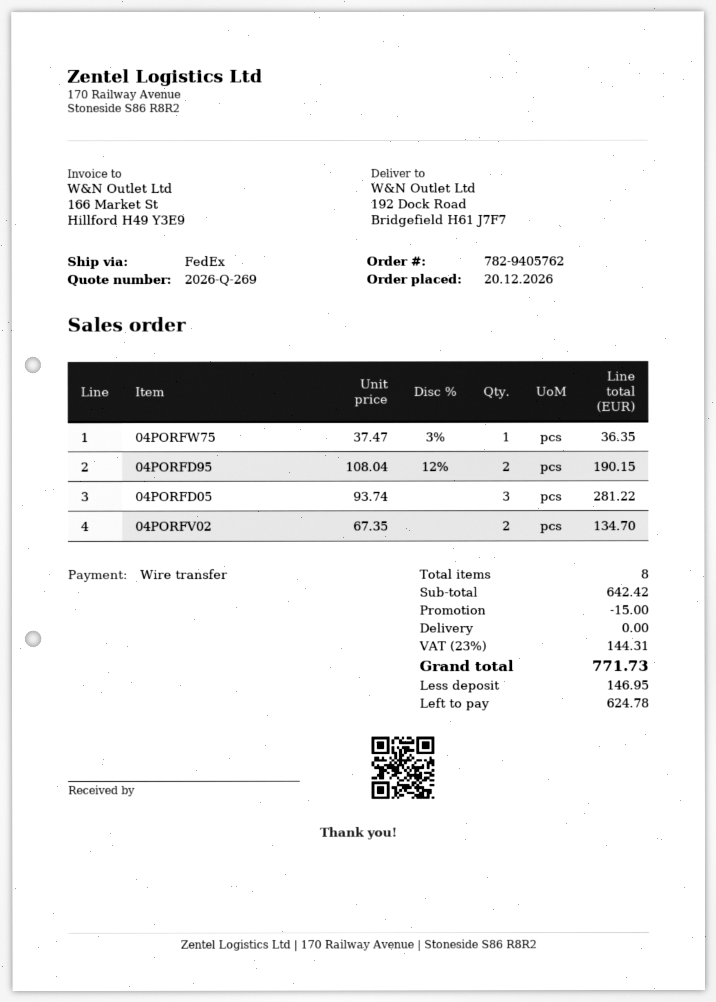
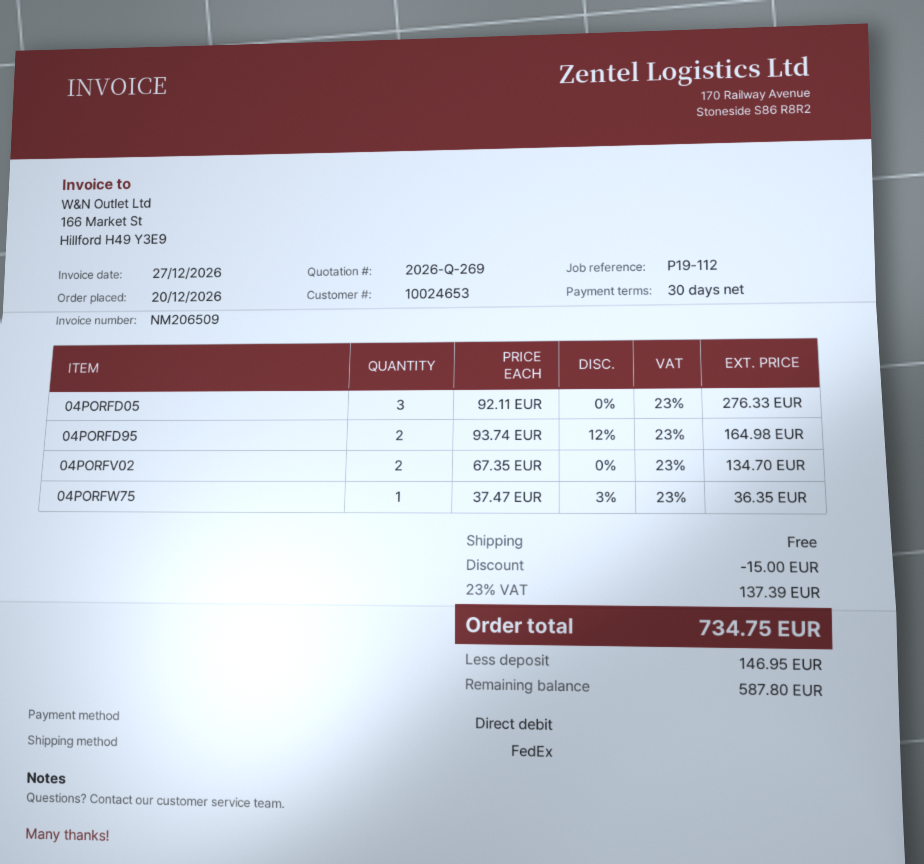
payment method: bank transfer -> direct debit
04PORFD95: 2 x 108.04 - 12% = 190.15 -> 2 x 93.74 - 12% = 164.98
04PORFD05: 3 x 93.74 = 281.22 -> 3 x 92.11 = 276.33
tax: 23% = 144.31 -> 23% = 137.39
total: 771.73 -> 734.75
balance: 624.78 -> 587.80

